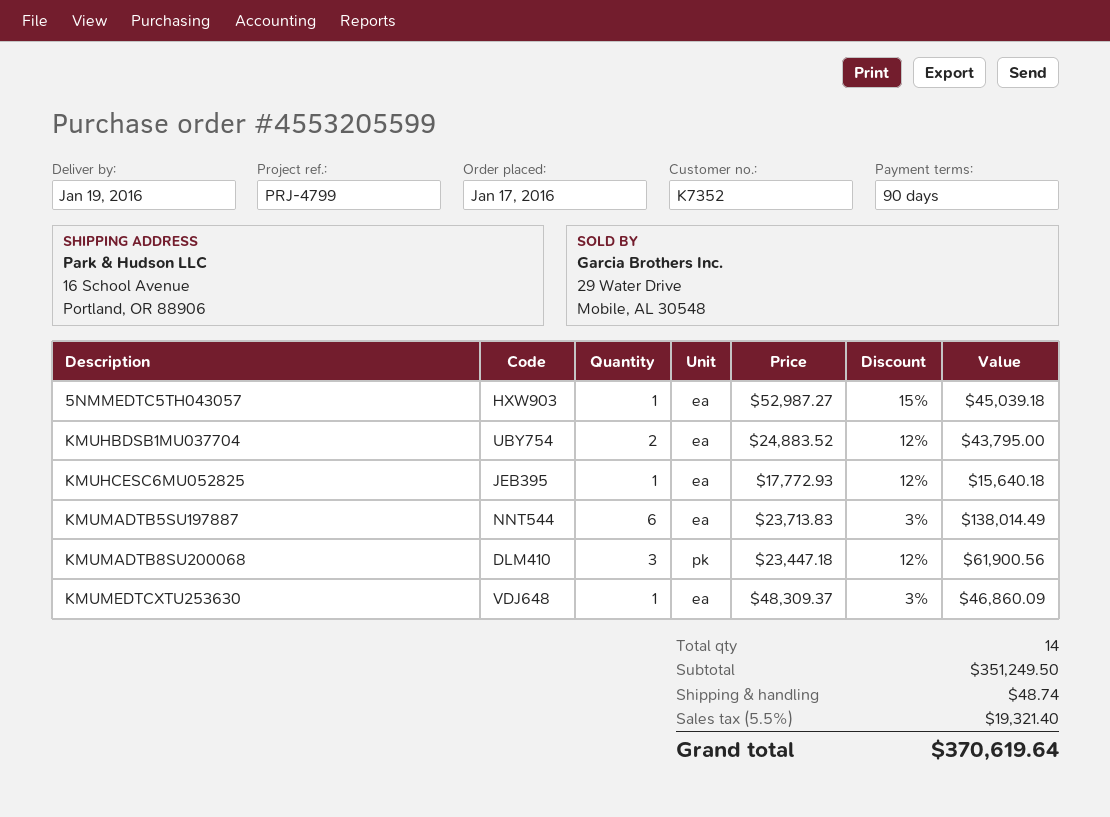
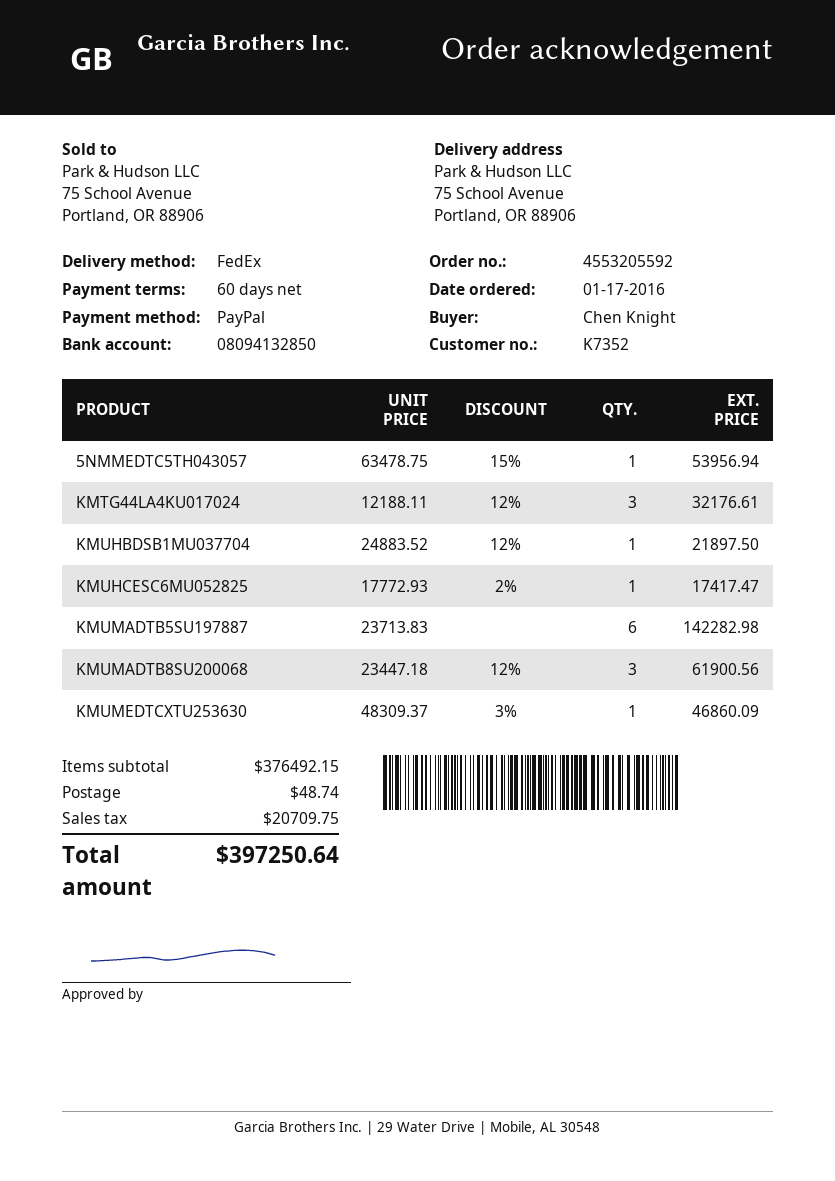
order number: 4553205599 -> 4553205592
payment terms: 90 days -> 60 days
ship to: 16 School Avenue, Portland, OR 88906 -> 75 School Avenue, Portland, OR 88906
5NMMEDTC5TH043057: 1 x 52987.27 - 15% = 45039.18 -> 1 x 63478.75 - 15% = 53956.94
KMUHBDSB1MU037704: 2 x 24883.52 - 12% = 43795.00 -> 1 x 24883.52 - 12% = 21897.50
KMUHCESC6MU052825: 1 x 17772.93 - 12% = 15640.18 -> 1 x 17772.93 - 2% = 17417.47
KMUMADTB5SU197887: 6 x 23713.83 - 3% = 138014.49 -> 6 x 23713.83 = 142282.98
KMTG44LA4KU017024: none -> 3 x 12188.11 - 12% = 32176.61
subtotal: 351249.50 -> 376492.15
tax: 19321.40 -> 20709.75
total: 370619.64 -> 397250.64

